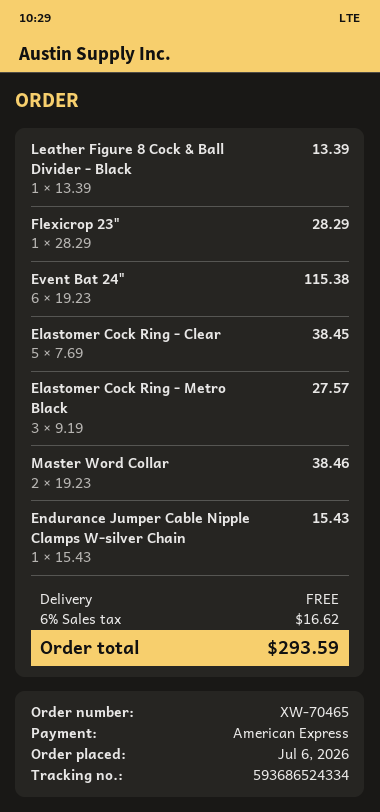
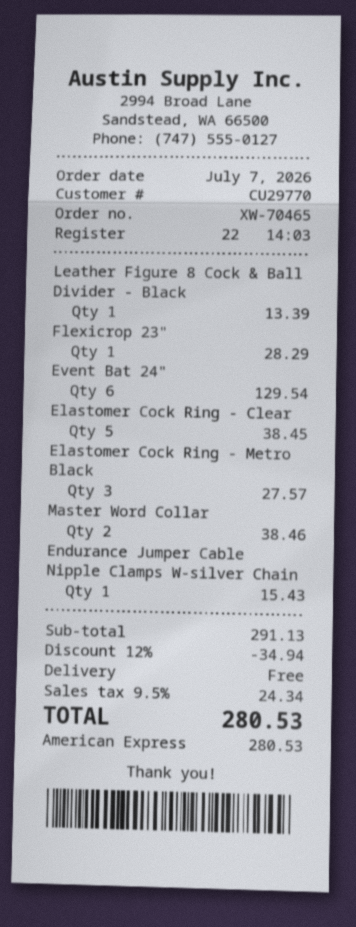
order date: 2026-07-06 -> 2026-07-07
Event Bat 24": 6 for 115.38 -> 6 for 129.54
discount: none -> 12% = 34.94
tax: 6% = 16.62 -> 9.5% = 24.34
total: 293.59 -> 280.53

